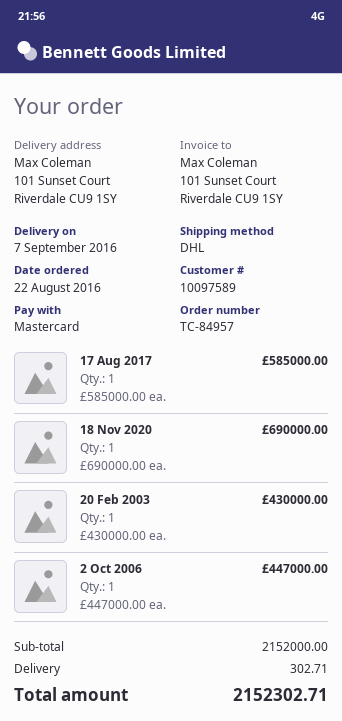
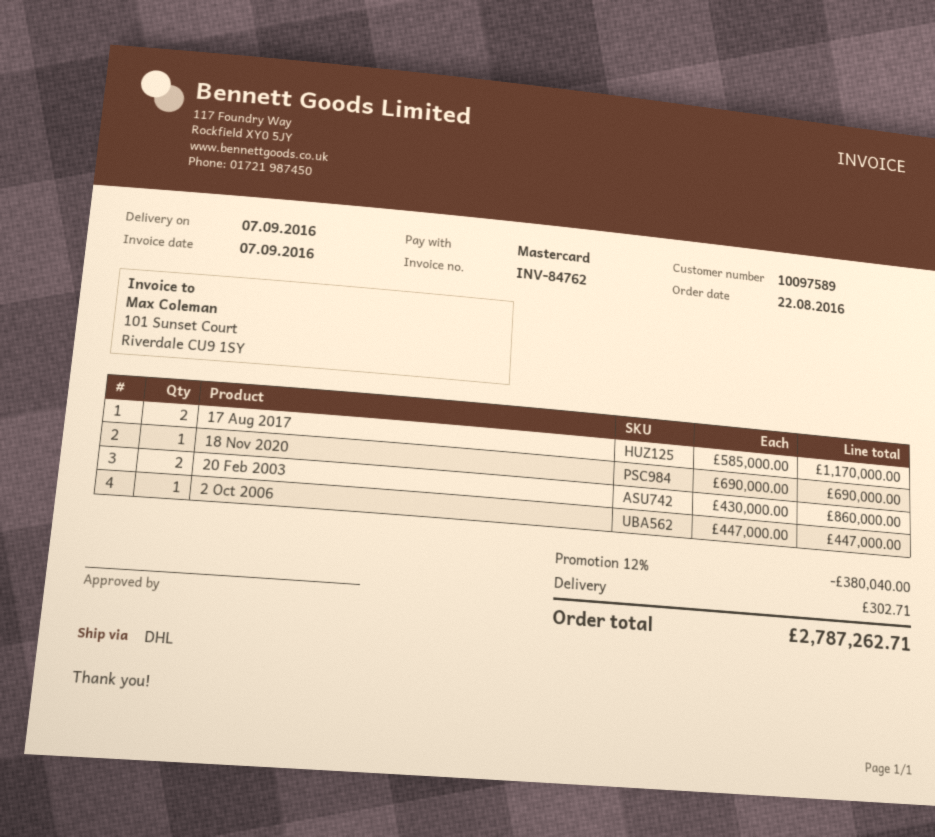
17 Aug 2017: 1 x 585000.00 = 585000.00 -> 2 x 585000.00 = 1170000.00
20 Feb 2003: 1 x 430000.00 = 430000.00 -> 2 x 430000.00 = 860000.00
discount: none -> 12% = 380040.00
total: 2152302.71 -> 2787262.71

